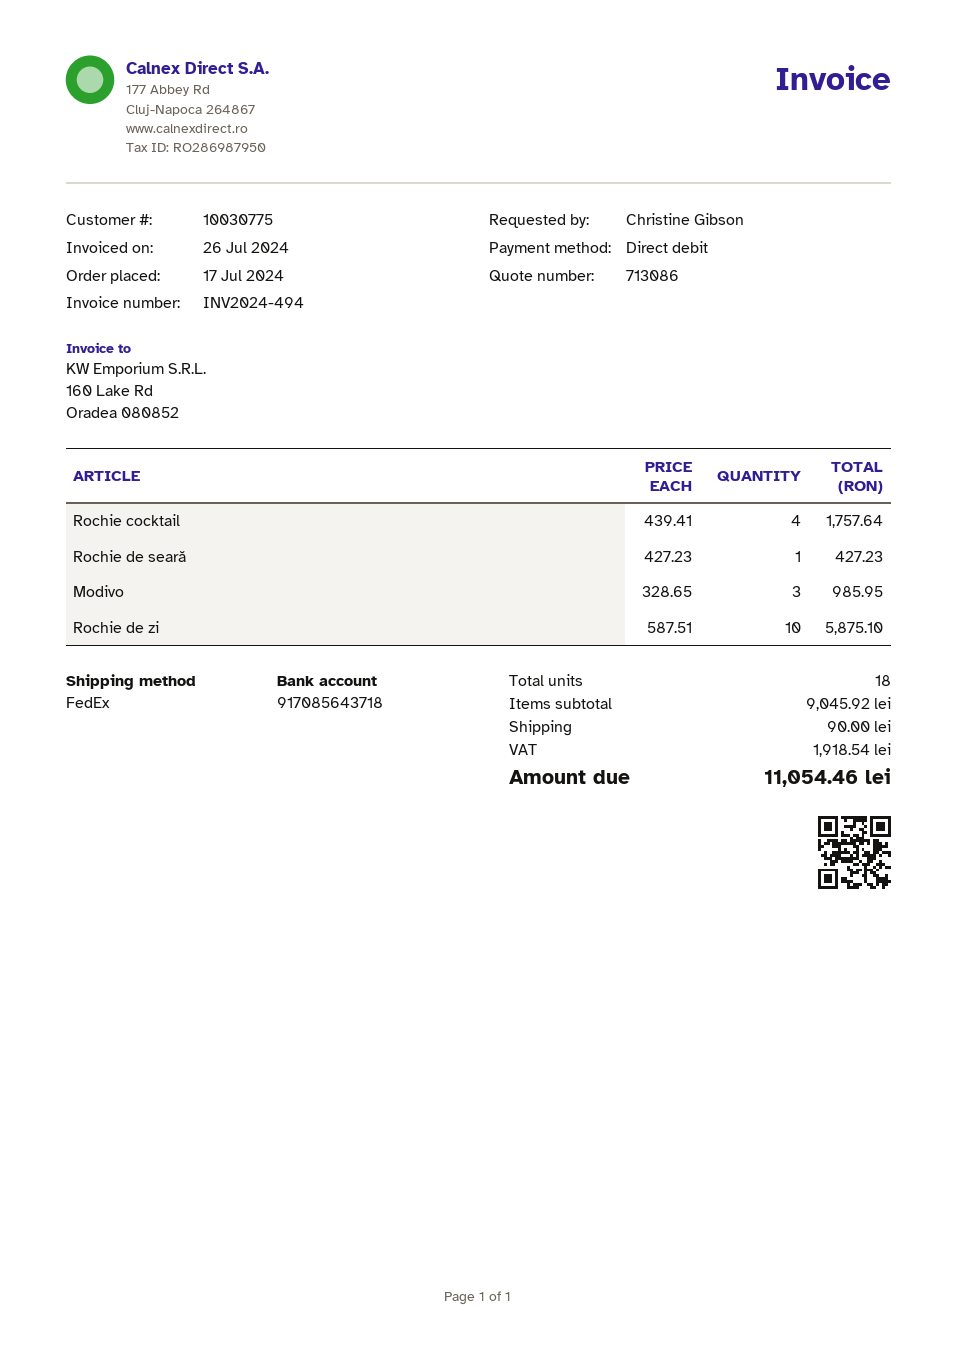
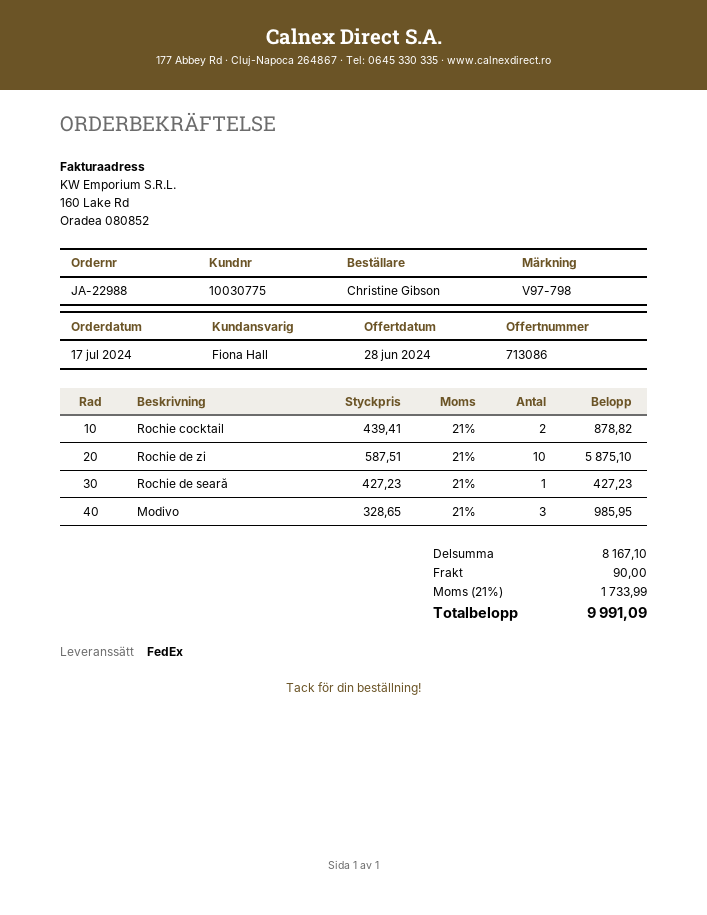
Rochie cocktail: 4 x 439.41 = 1757.64 -> 2 x 439.41 = 878.82
subtotal: 9045.92 -> 8167.10
tax: 1918.54 -> 1733.99
total: 11054.46 -> 9991.09

